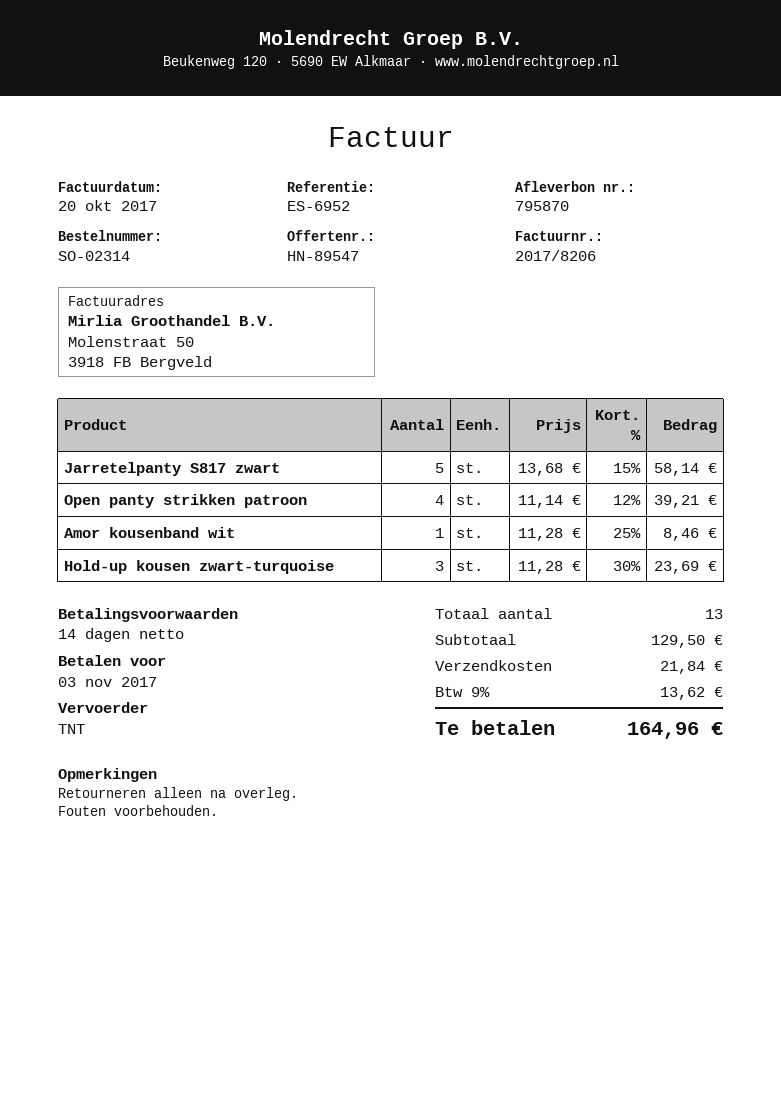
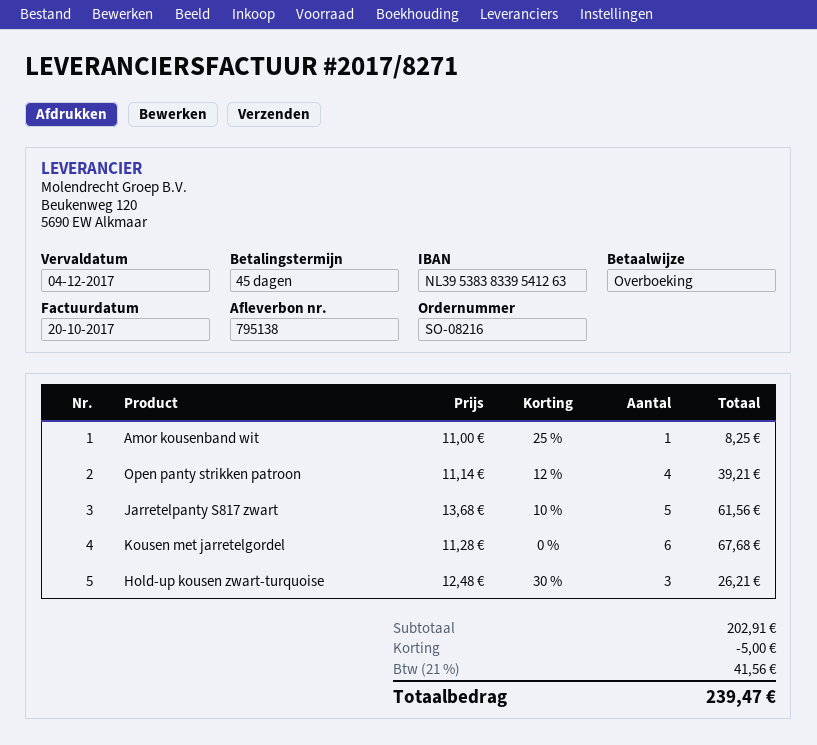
order number: SO-02314 -> SO-08216
delivery note number: 795870 -> 795138
invoice number: 2017/8206 -> 2017/8271
payment terms: 14 days -> 45 days
due date: 2017-11-03 -> 2017-12-04
Jarretelpanty S817 zwart: 5 x 13.68 - 15% = 58.14 -> 5 x 13.68 - 10% = 61.56
Amor kousenband wit: 1 x 11.28 - 25% = 8.46 -> 1 x 11.00 - 25% = 8.25
Hold-up kousen zwart-turquoise: 3 x 11.28 - 30% = 23.69 -> 3 x 12.48 - 30% = 26.21
Kousen met jarretelgordel: none -> 6 x 11.28 = 67.68
subtotal: 129.50 -> 202.91
discount: none -> 5.00
shipping: 21.84 -> none
tax: 9% = 13.62 -> 21% = 41.56
total: 164.96 -> 239.47

